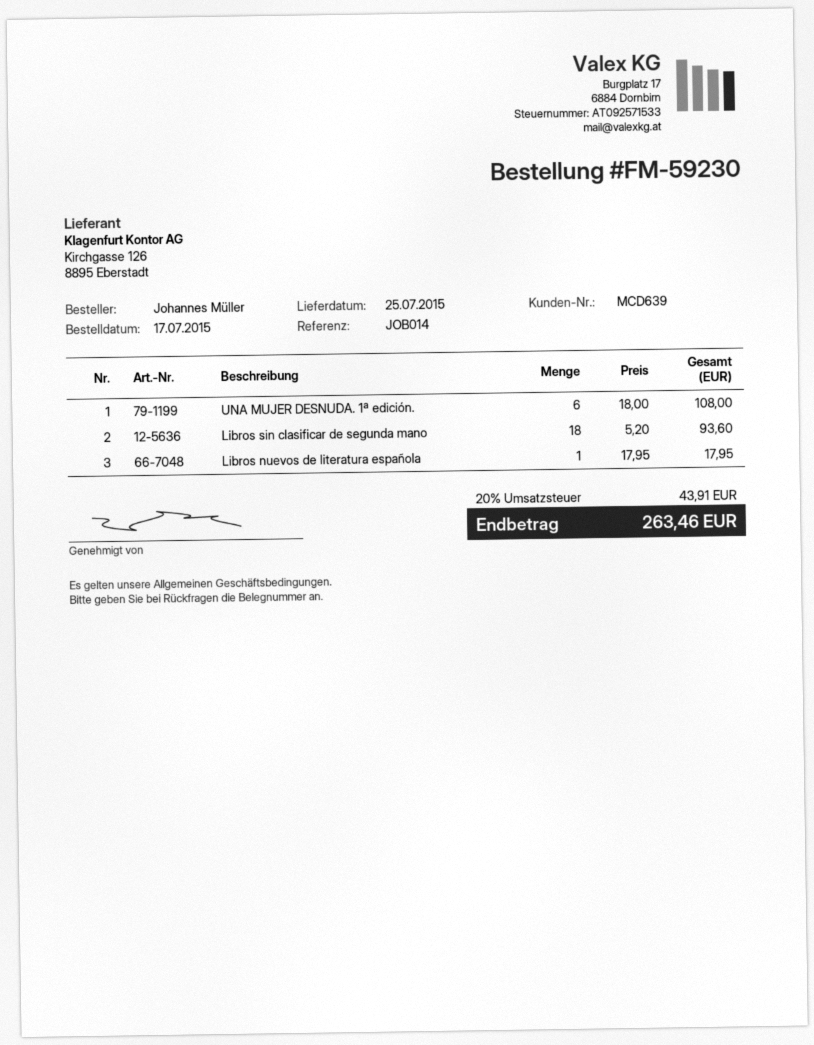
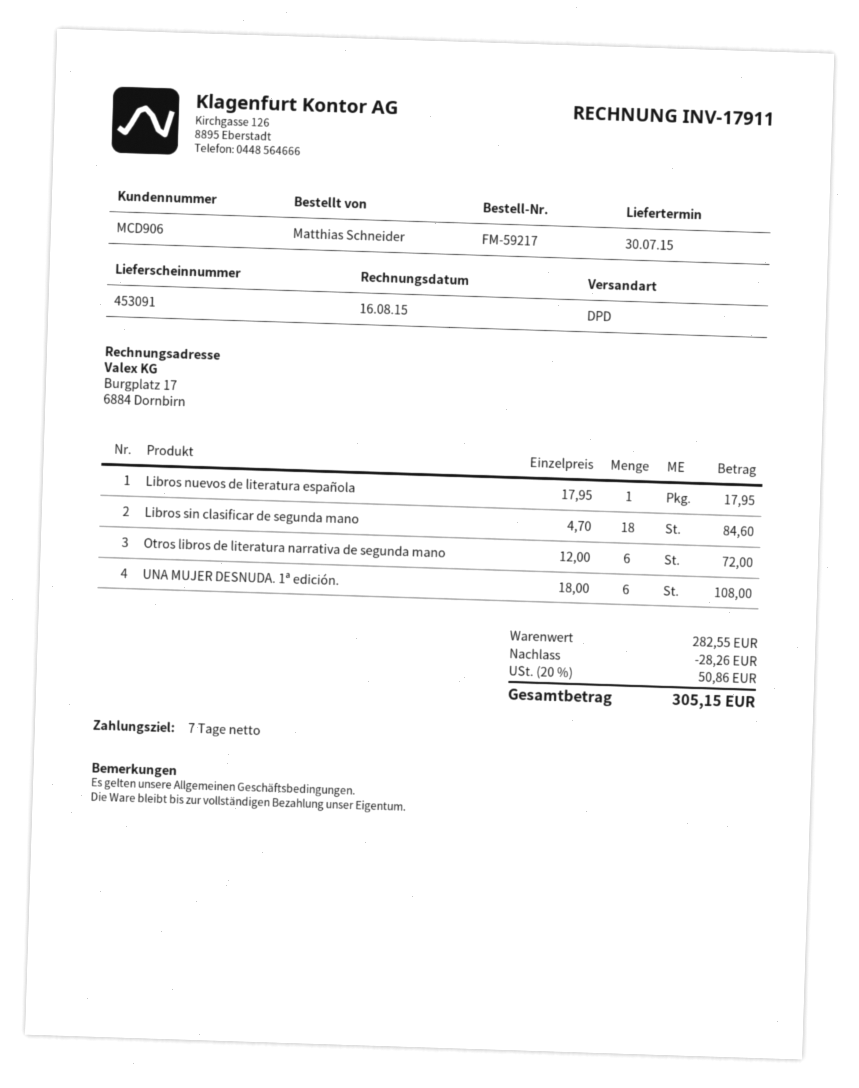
order number: FM-59230 -> FM-59217
delivery date: 2015-07-25 -> 2015-07-30
customer number: MCD639 -> MCD906
ordered by: Johannes Müller -> Matthias Schneider
Libros sin clasificar de segunda mano: 18 x 5.20 = 93.60 -> 18 x 4.70 = 84.60
Otros libros de literatura narrativa de segunda mano: none -> 6 x 12.00 = 72.00
discount: none -> 28.26
tax: 20% = 43.91 -> 20% = 50.86
total: 263.46 -> 305.15

